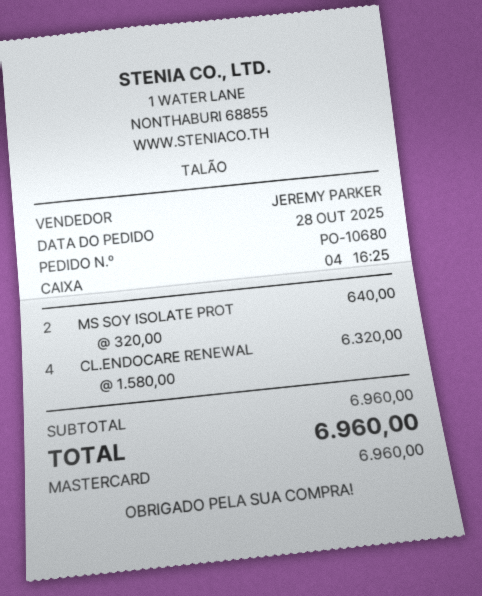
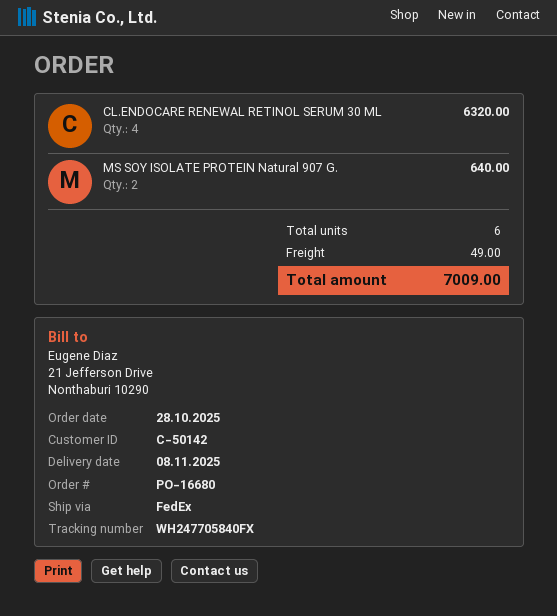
order number: PO-10680 -> PO-16680
shipping: none -> 49.00
total: 6960.00 -> 7009.00

